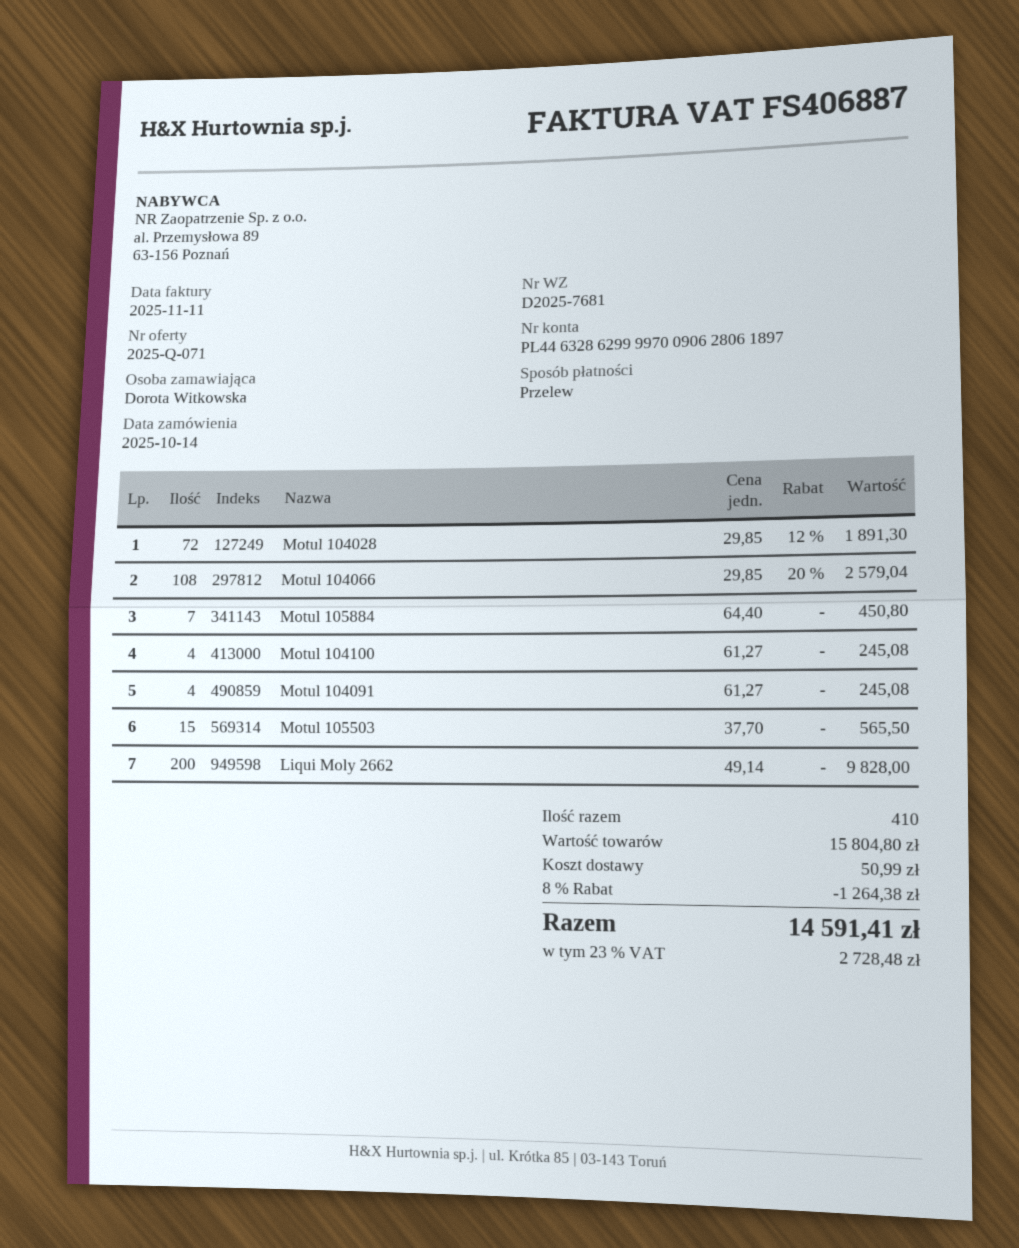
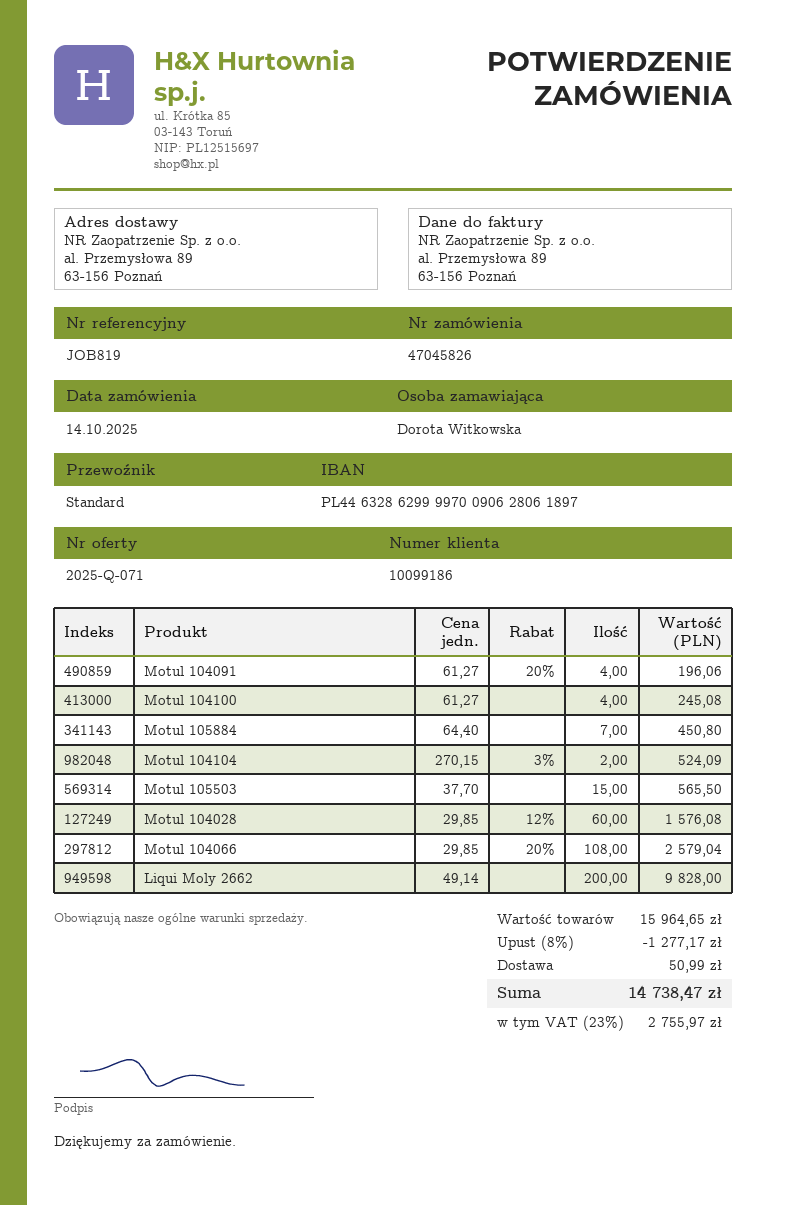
Motul 104028: 72 x 29.85 - 12% = 1891.30 -> 60 x 29.85 - 12% = 1576.08
Motul 104091: 4 x 61.27 = 245.08 -> 4 x 61.27 - 20% = 196.06
Motul 104104: none -> 2 x 270.15 - 3% = 524.09
subtotal: 15804.80 -> 15964.65
discount: 8% = 1264.38 -> 8% = 1277.17
tax: 23% = 2728.48 -> 23% = 2755.97
total: 14591.41 -> 14738.47

